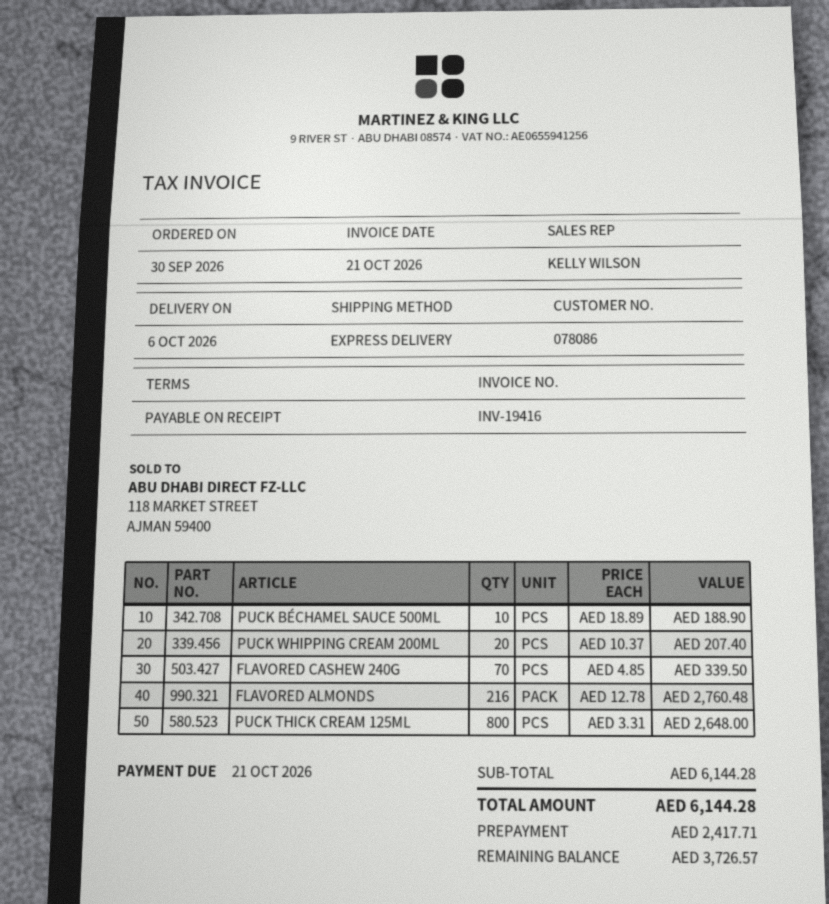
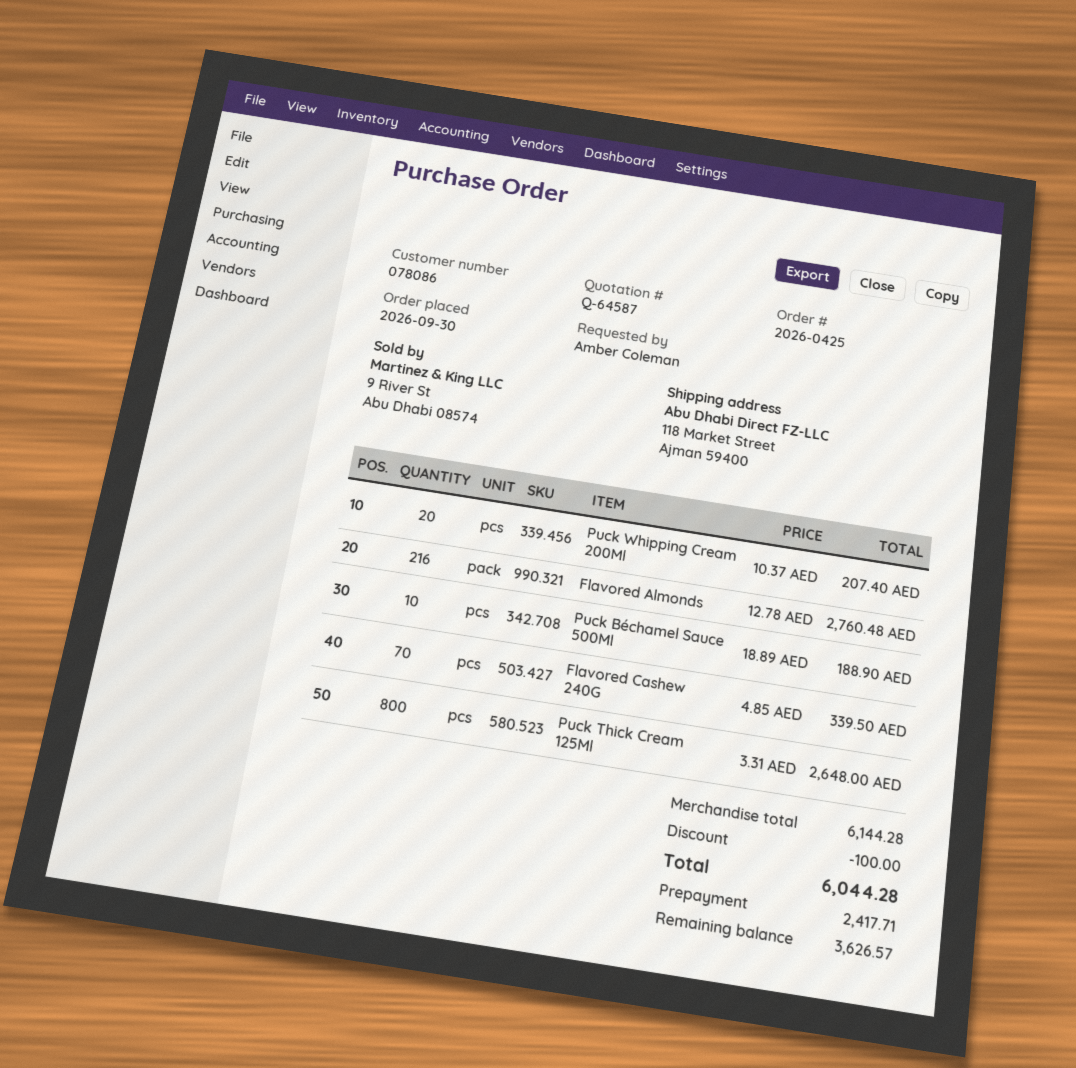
discount: none -> 100.00
total: 6144.28 -> 6044.28
balance: 3726.57 -> 3626.57

